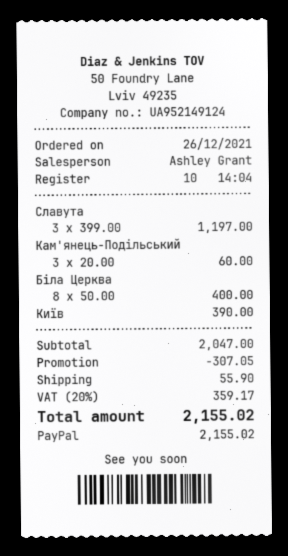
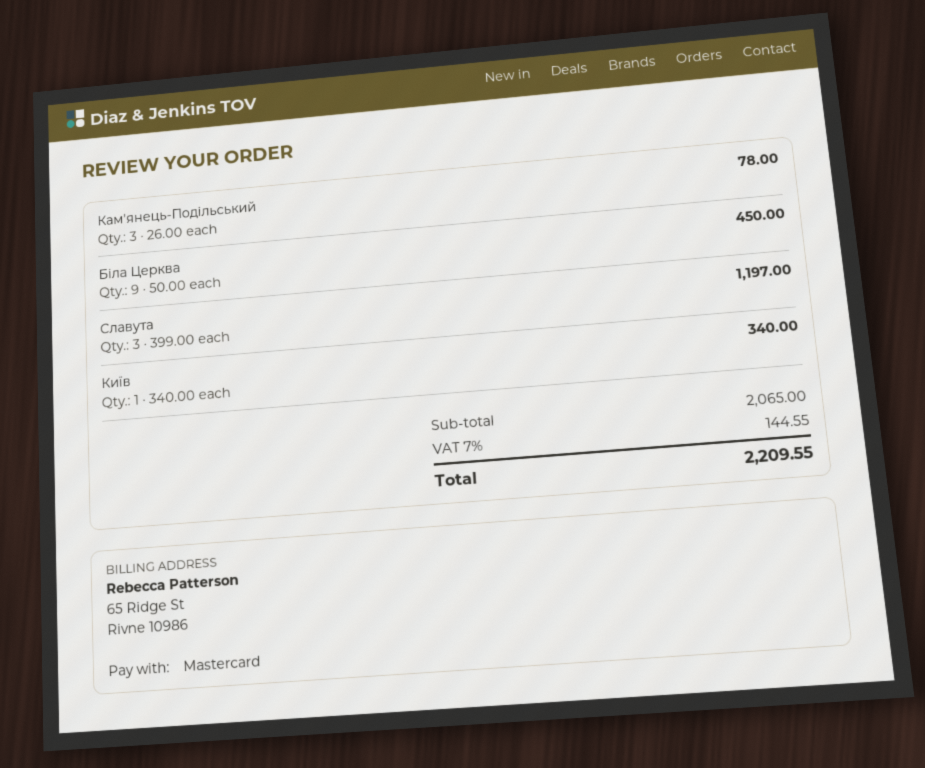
payment method: PayPal -> Mastercard
Кам'янець-Подільський: 3 x 20.00 = 60.00 -> 3 x 26.00 = 78.00
Біла Церква: 8 x 50.00 = 400.00 -> 9 x 50.00 = 450.00
Київ: 1 x 390.00 = 390.00 -> 1 x 340.00 = 340.00
subtotal: 2047.00 -> 2065.00
discount: 307.05 -> none
shipping: 55.90 -> none
tax: 20% = 359.17 -> 7% = 144.55
total: 2155.02 -> 2209.55

